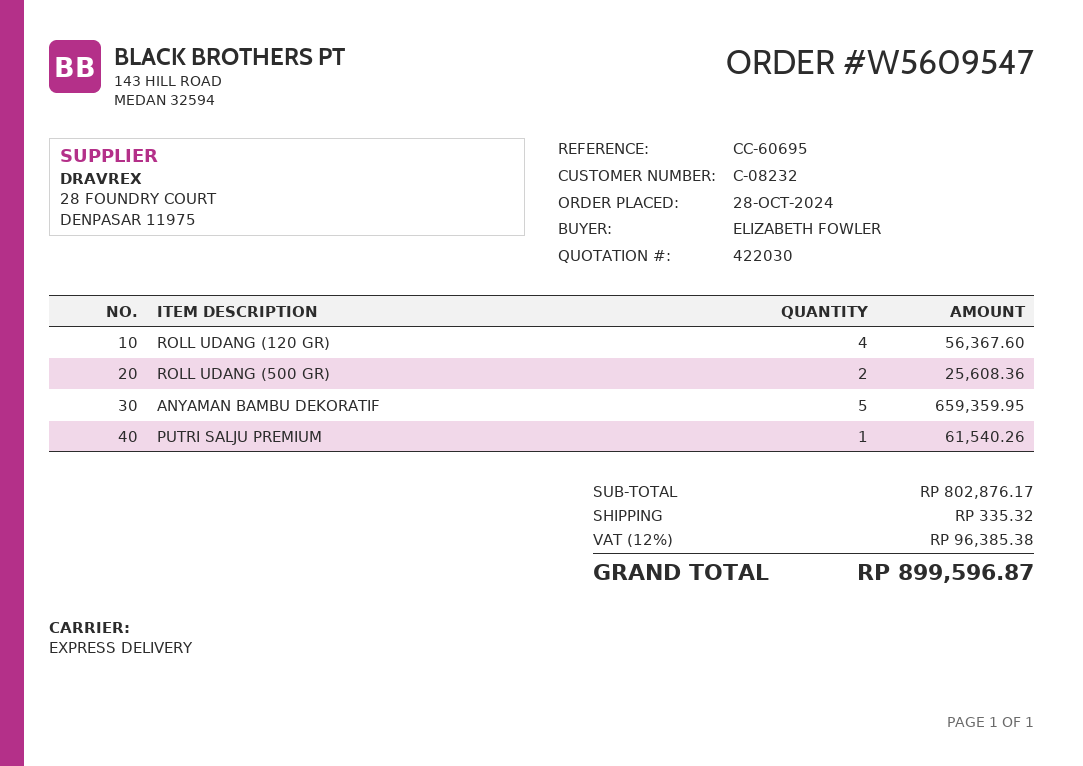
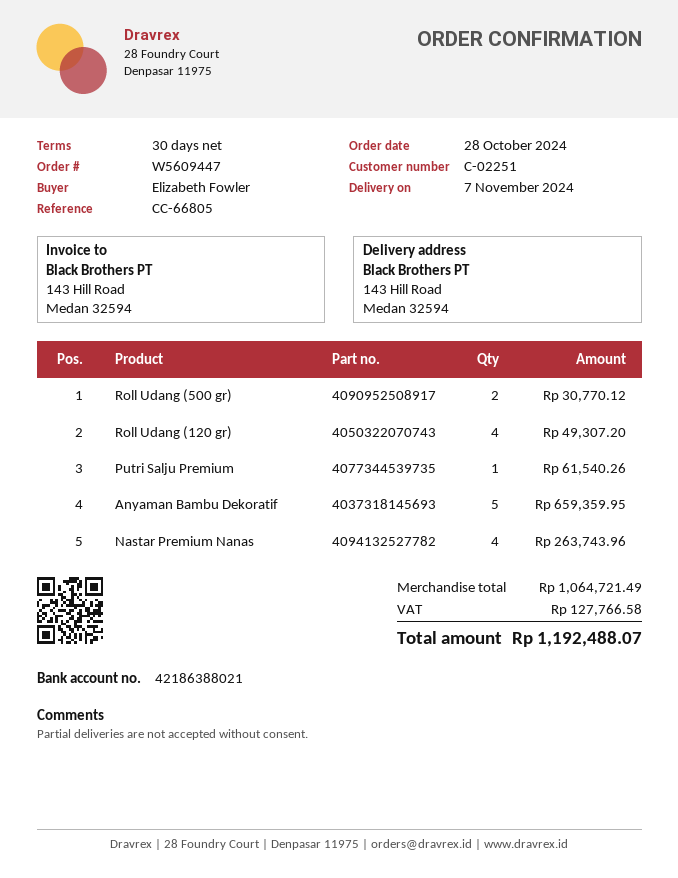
order number: W5609547 -> W5609447
customer number: C-08232 -> C-02251
reference: CC-60695 -> CC-66805
ROLL UDANG (120 GR): 4 for 56367.60 -> 4 for 49307.20
ROLL UDANG (500 GR): 2 for 25608.36 -> 2 for 30770.12
Nastar Premium Nanas: none -> 4 for 263743.96
subtotal: 802876.17 -> 1064721.49
shipping: 335.32 -> none
tax: 96385.38 -> 127766.58
total: 899596.87 -> 1192488.07

